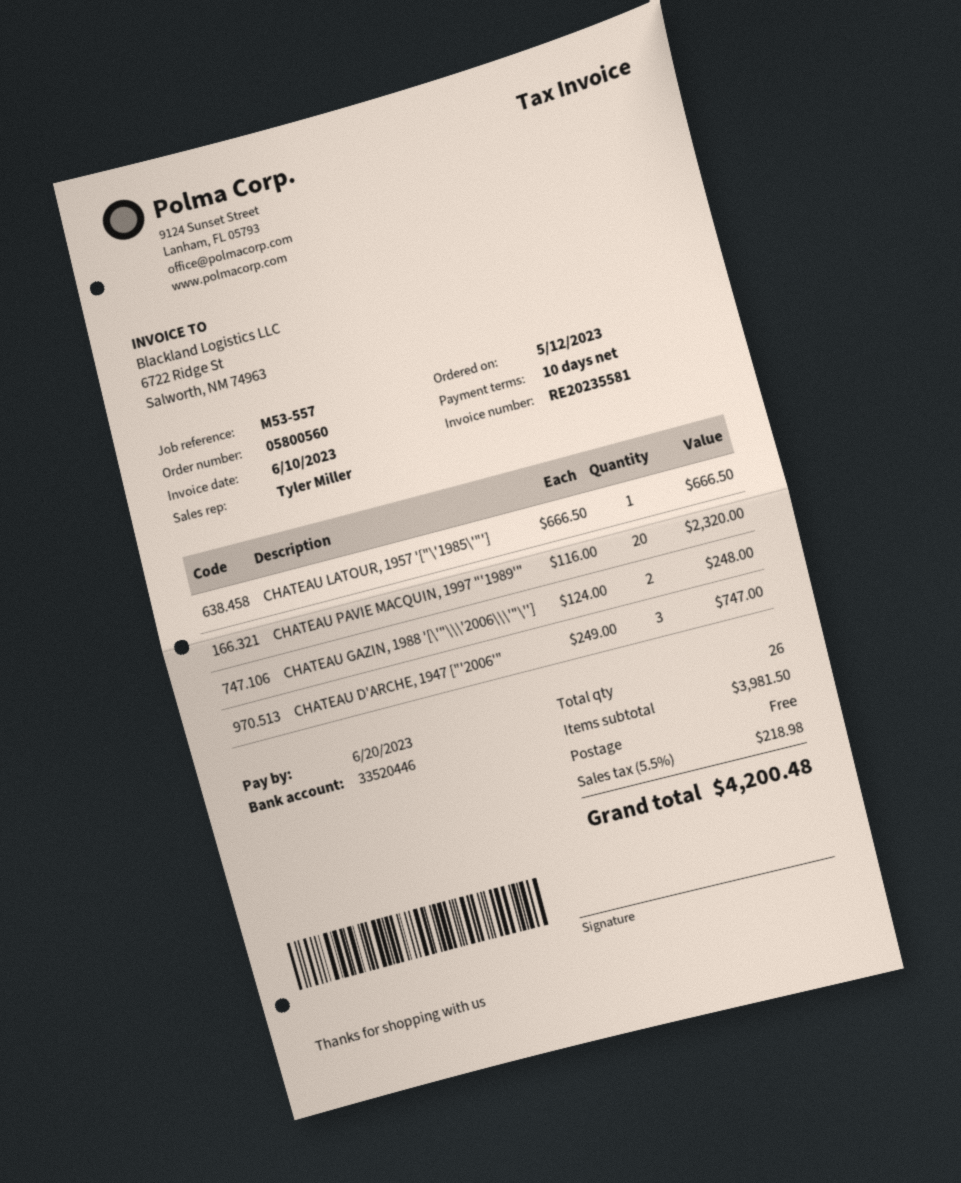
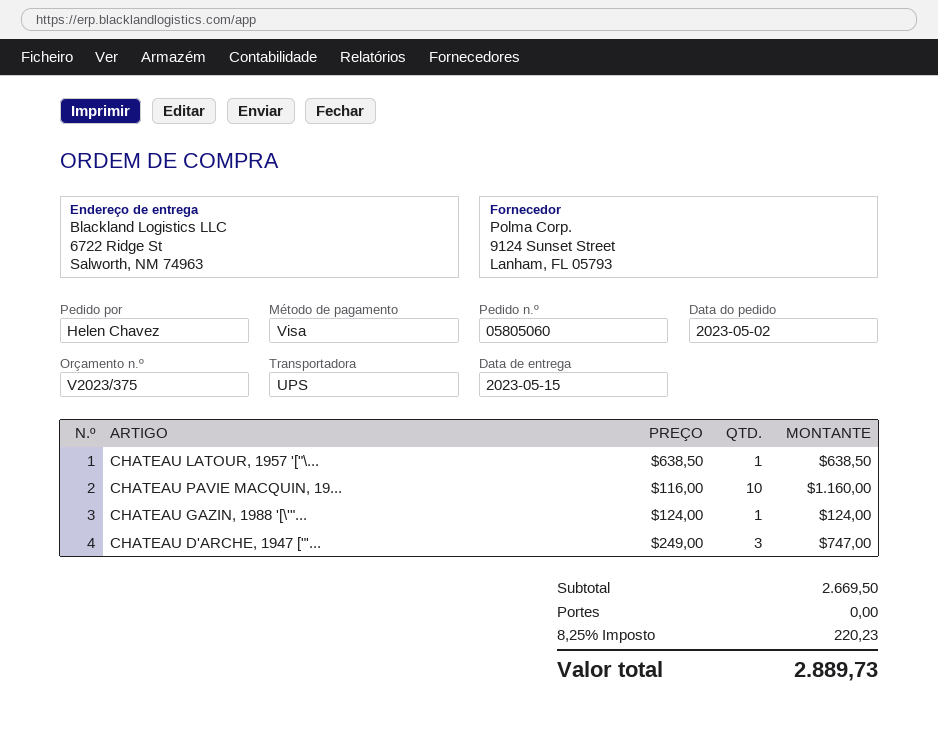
order number: 05800560 -> 05805060
order date: 2023-05-12 -> 2023-05-02
CHATEAU LATOUR, 1957 '["\'1985\'"']: 1 x 666.50 = 666.50 -> 1 x 638.50 = 638.50
CHATEAU PAVIE MACQUIN, 1997 "'1989'": 20 x 116.00 = 2320.00 -> 10 x 116.00 = 1160.00
CHATEAU GAZIN, 1988 '[\'"\\\'2006\\\'"\'']: 2 x 124.00 = 248.00 -> 1 x 124.00 = 124.00
subtotal: 3981.50 -> 2669.50
tax: 5.5% = 218.98 -> 8.25% = 220.23
total: 4200.48 -> 2889.73

